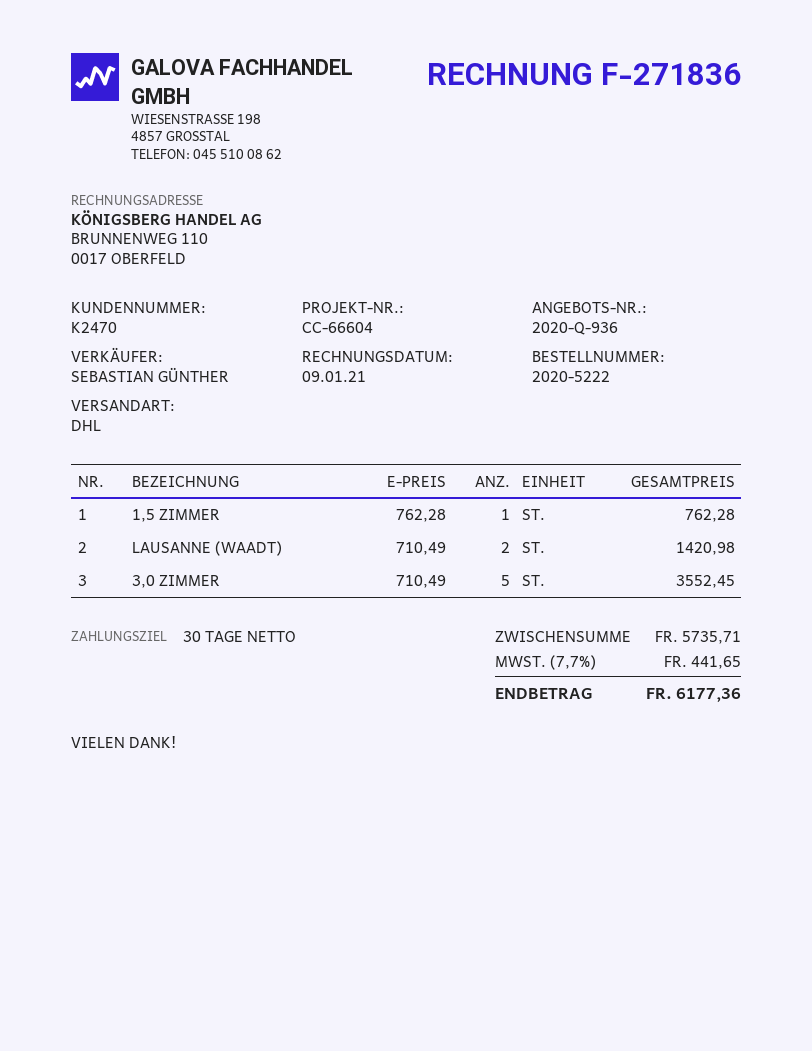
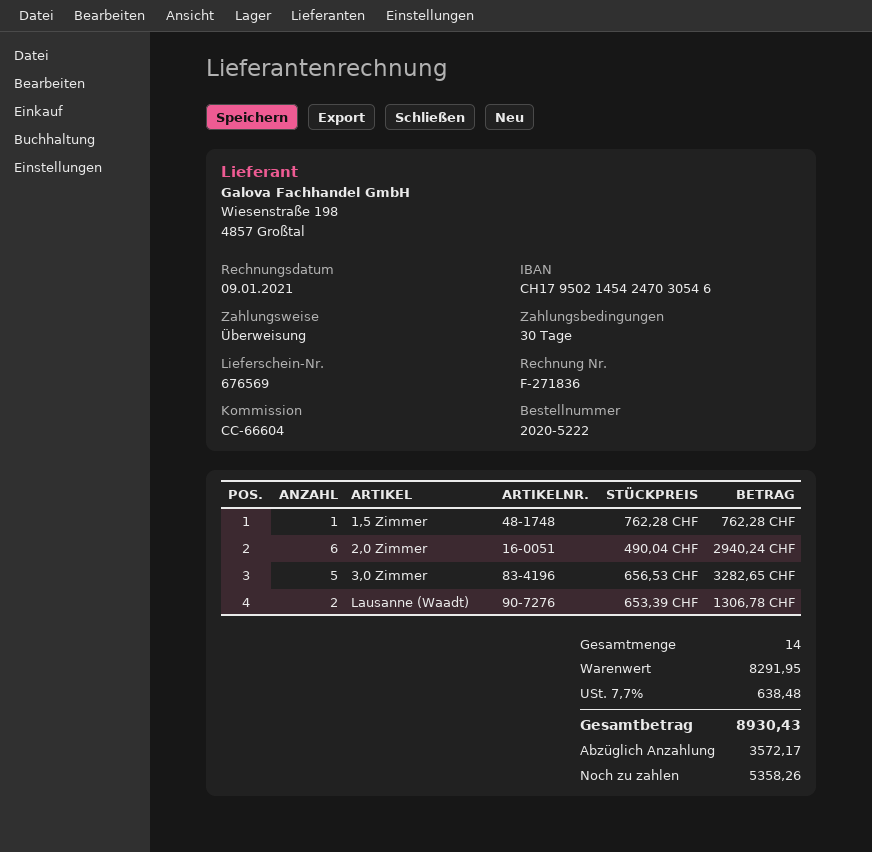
LAUSANNE (WAADT): 2 x 710.49 = 1420.98 -> 2 x 653.39 = 1306.78
3,0 ZIMMER: 5 x 710.49 = 3552.45 -> 5 x 656.53 = 3282.65
2,0 Zimmer: none -> 6 x 490.04 = 2940.24
subtotal: 5735.71 -> 8291.95
tax: 7.7% = 441.65 -> 7.7% = 638.48
total: 6177.36 -> 8930.43

